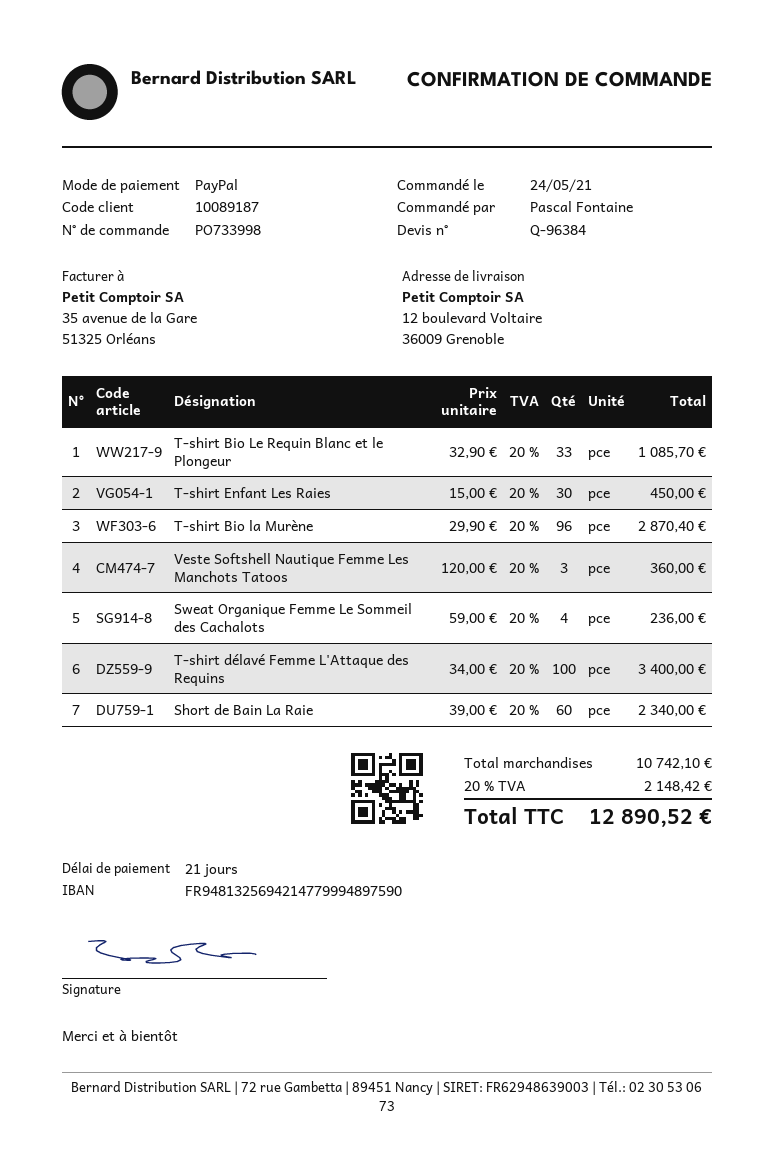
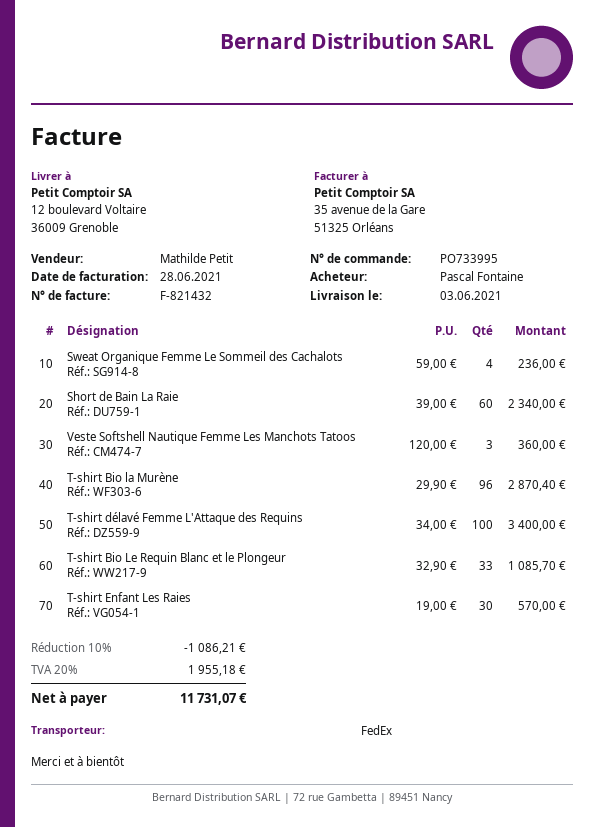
order number: PO733998 -> PO733995
T-shirt Enfant Les Raies: 30 x 15.00 = 450.00 -> 30 x 19.00 = 570.00
discount: none -> 10% = 1086.21
tax: 20% = 2148.42 -> 20% = 1955.18
total: 12890.52 -> 11731.07

